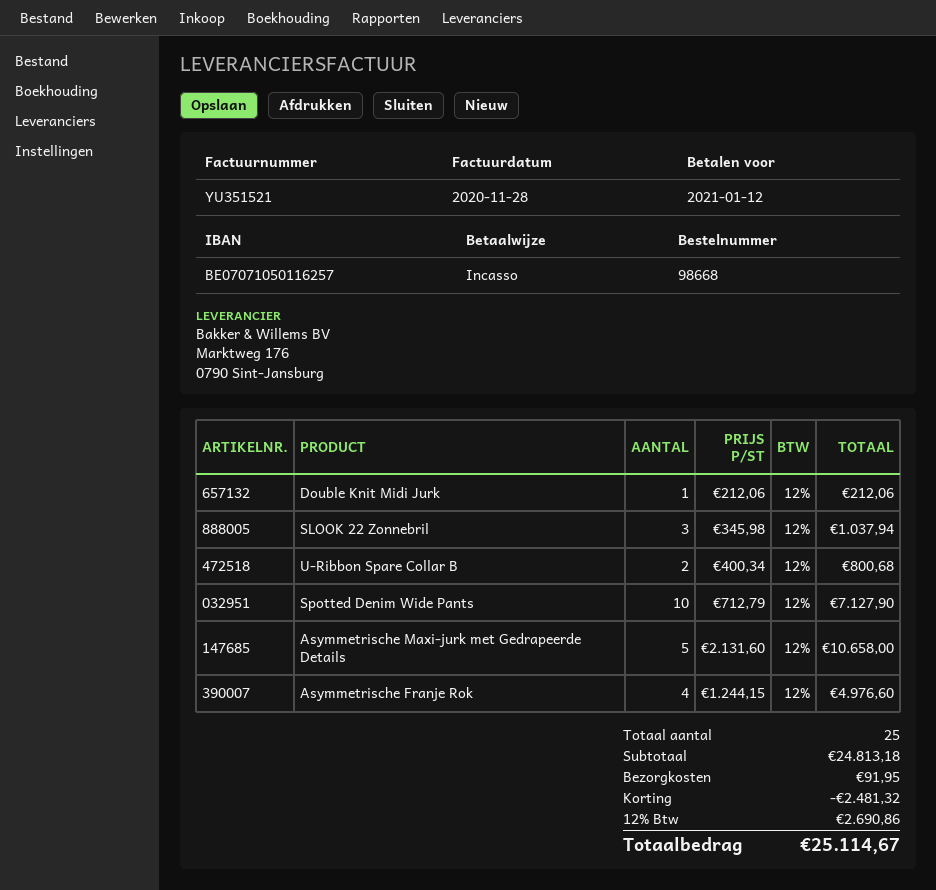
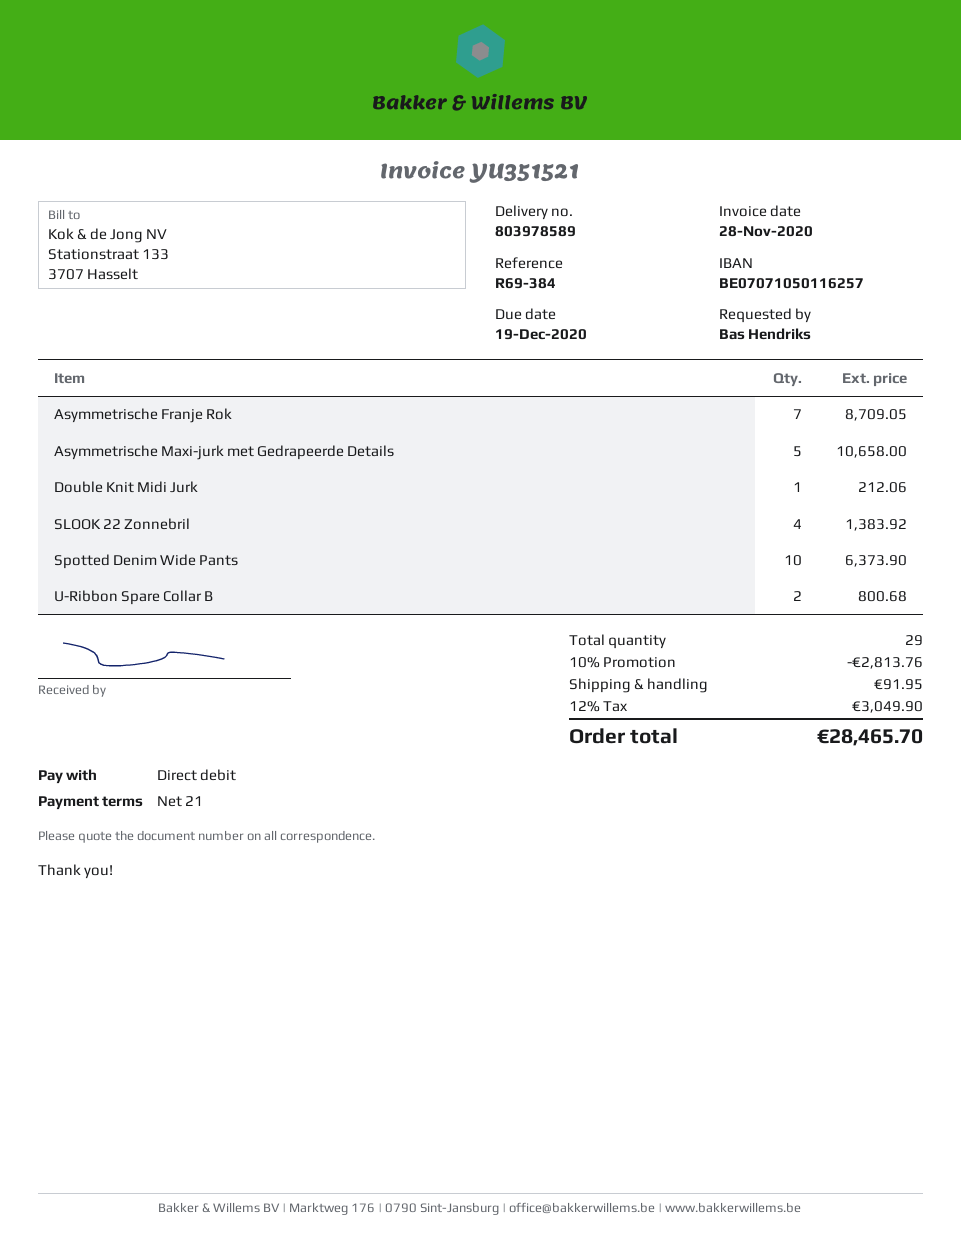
due date: 2021-01-12 -> 2020-12-19
SLOOK 22 Zonnebril: 3 for 1037.94 -> 4 for 1383.92
Spotted Denim Wide Pants: 10 for 7127.90 -> 10 for 6373.90
Asymmetrische Franje Rok: 4 for 4976.60 -> 7 for 8709.05
total quantity: 25 -> 29
discount: 2481.32 -> 2813.76
tax: 12% = 2690.86 -> 12% = 3049.90
total: 25114.67 -> 28465.70

